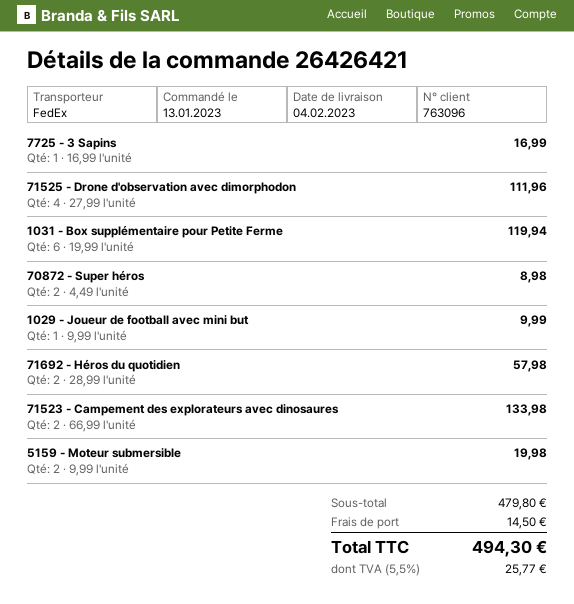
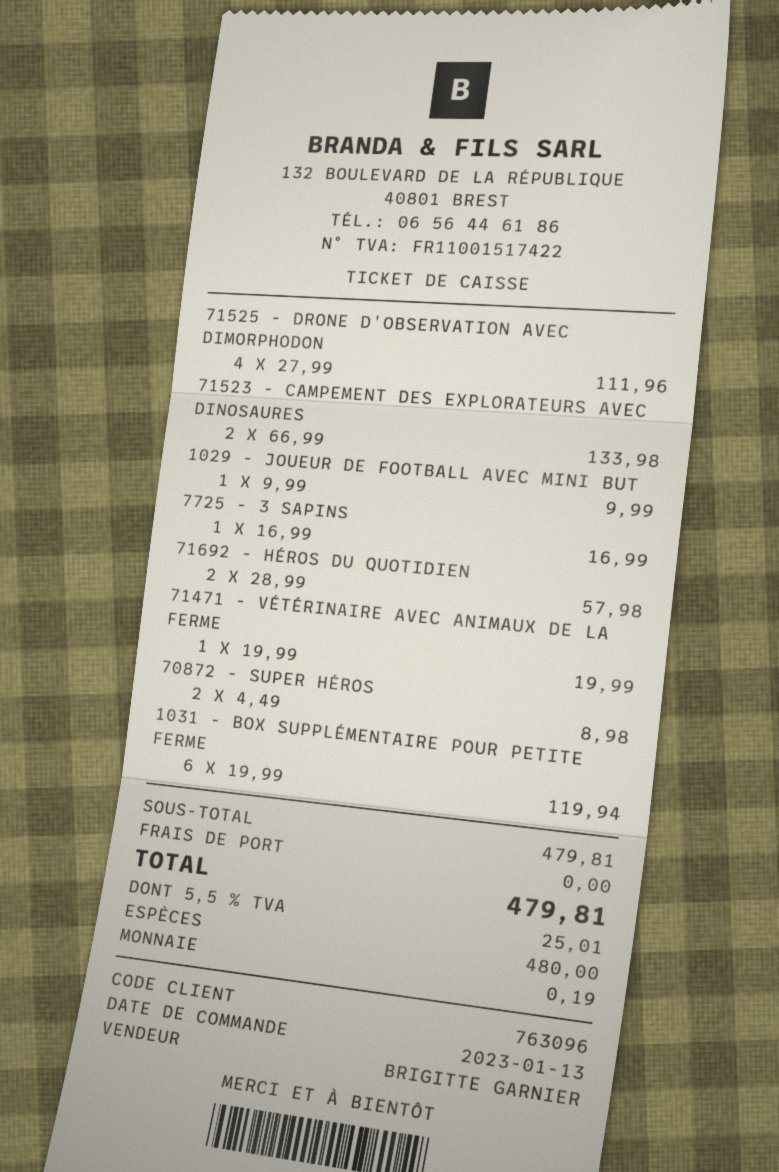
5159 - Moteur submersible: 2 x 9.99 = 19.98 -> none
71471 - VÉTÉRINAIRE AVEC ANIMAUX DE LA FERME: none -> 1 x 19.99 = 19.99
subtotal: 479.80 -> 479.81
shipping: 14.50 -> 0.00
tax: 5.5% = 25.77 -> 5.5% = 25.01
total: 494.30 -> 479.81

